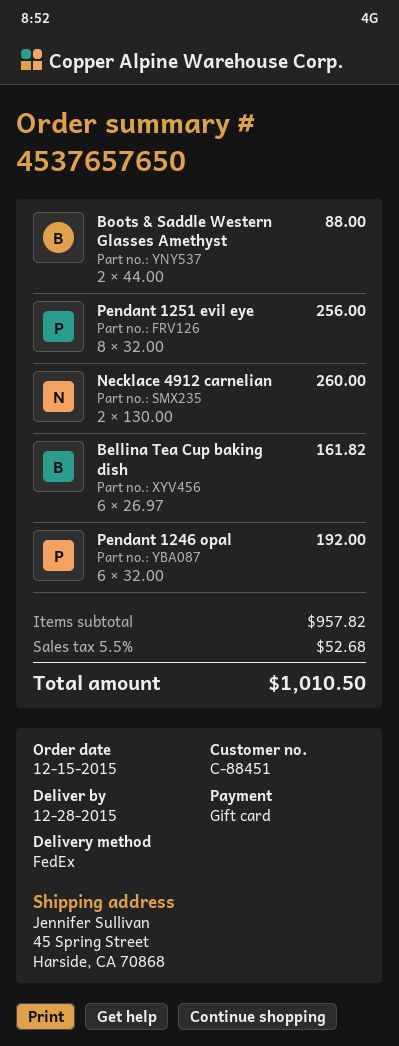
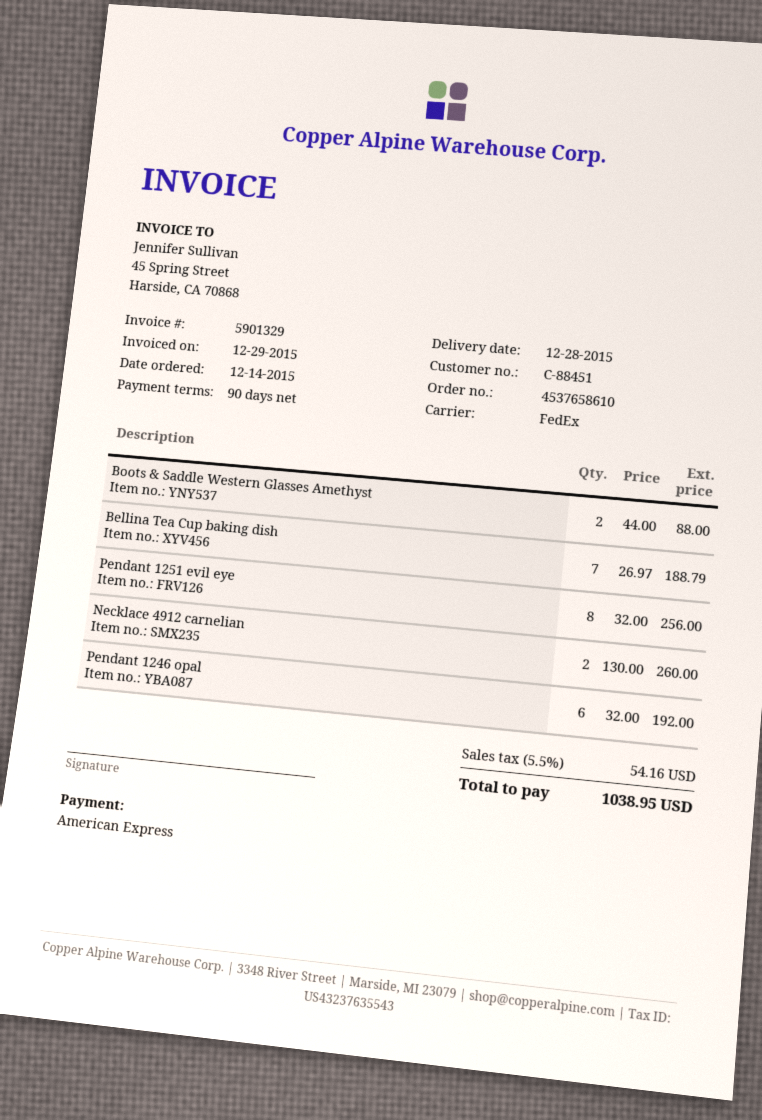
order number: 4537657650 -> 4537658610
order date: 2015-12-15 -> 2015-12-14
payment method: gift card -> American Express
Bellina Tea Cup baking dish: 6 x 26.97 = 161.82 -> 7 x 26.97 = 188.79
tax: 5.5% = 52.68 -> 5.5% = 54.16
total: 1010.50 -> 1038.95

